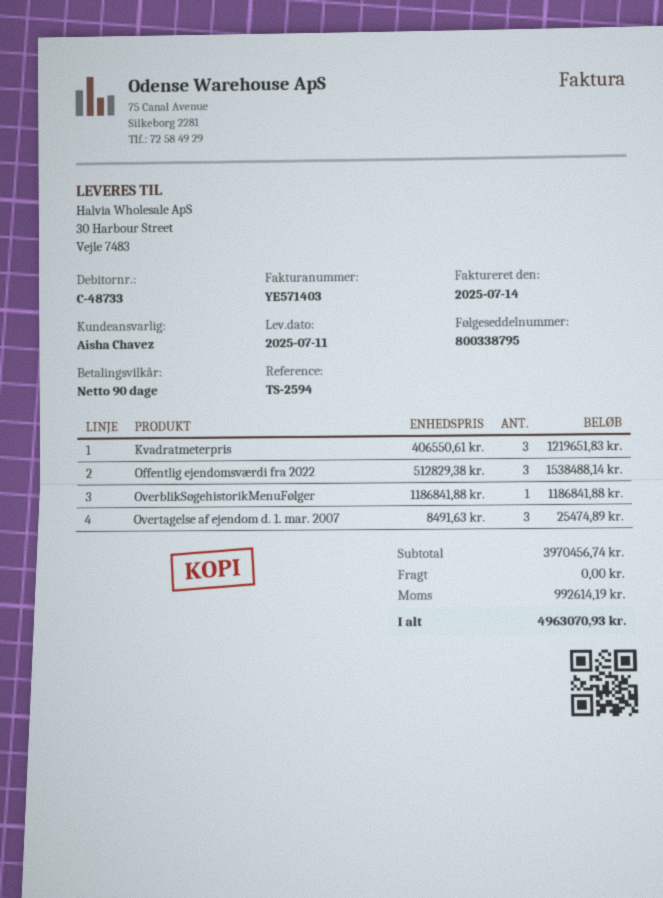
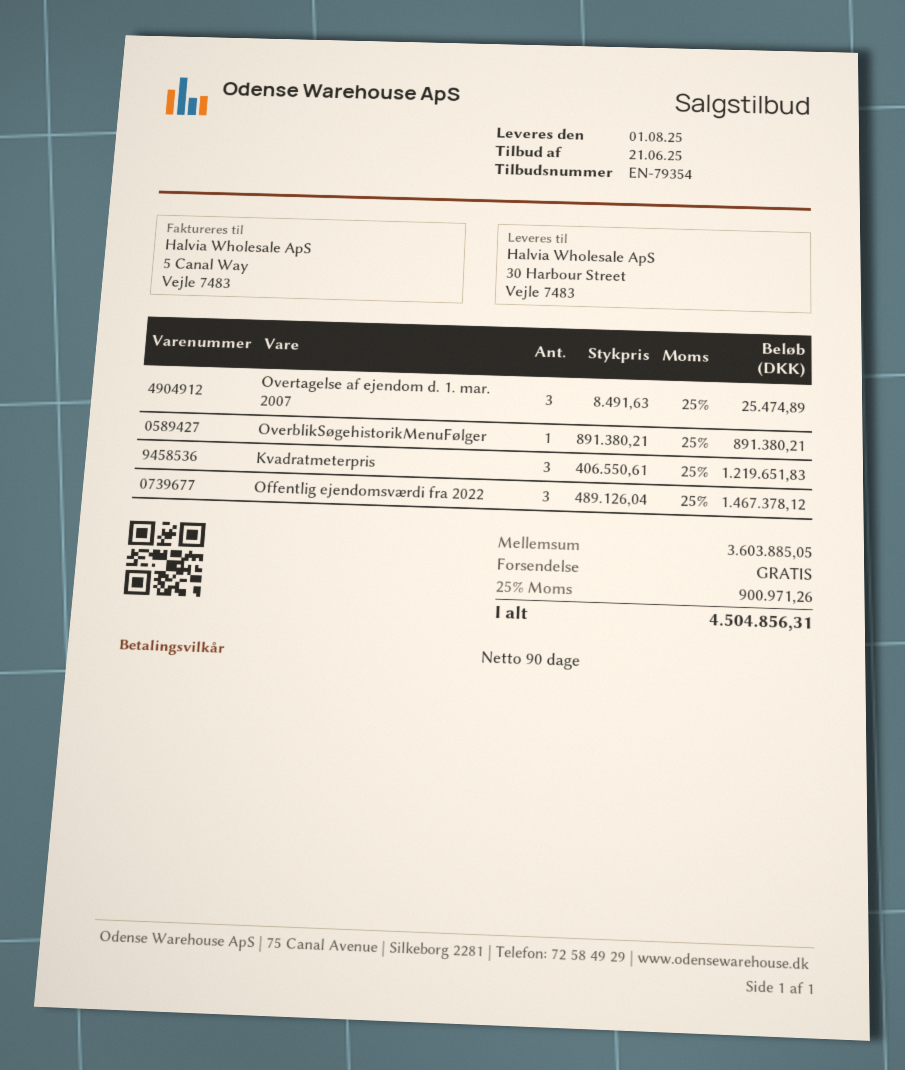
delivery date: 2025-07-11 -> 2025-08-01
Offentlig ejendomsværdi fra 2022: 3 x 512829.38 = 1538488.14 -> 3 x 489126.04 = 1467378.12
OverblikSøgehistorikMenuFølger: 1 x 1186841.88 = 1186841.88 -> 1 x 891380.21 = 891380.21
subtotal: 3970456.74 -> 3603885.05
tax: 992614.19 -> 900971.26
total: 4963070.93 -> 4504856.31

